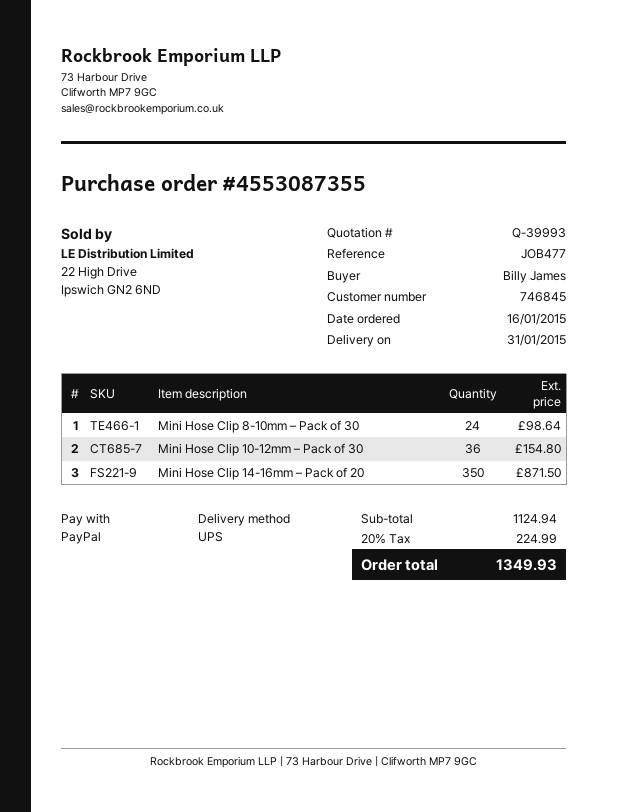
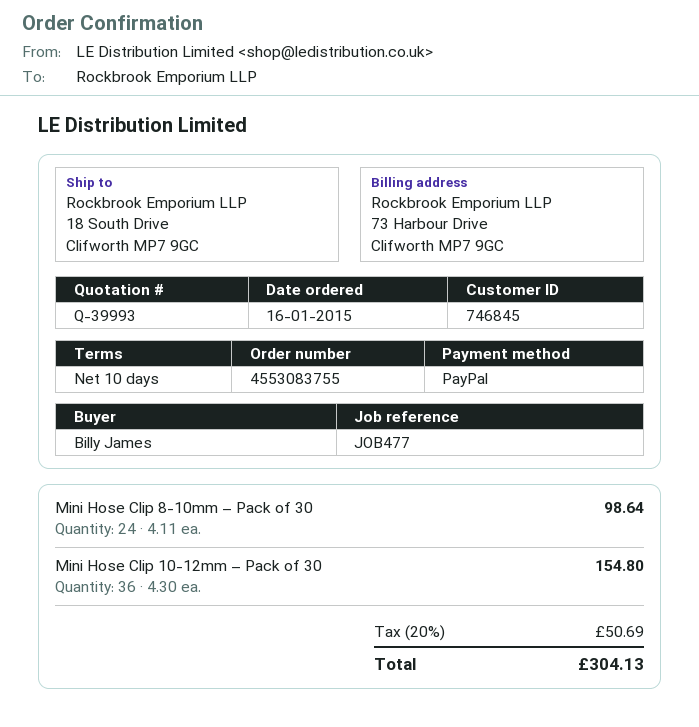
order number: 4553087355 -> 4553083755
Mini Hose Clip 14-16mm – Pack of 20: 350 for 871.50 -> none
tax: 20% = 224.99 -> 20% = 50.69
total: 1349.93 -> 304.13

